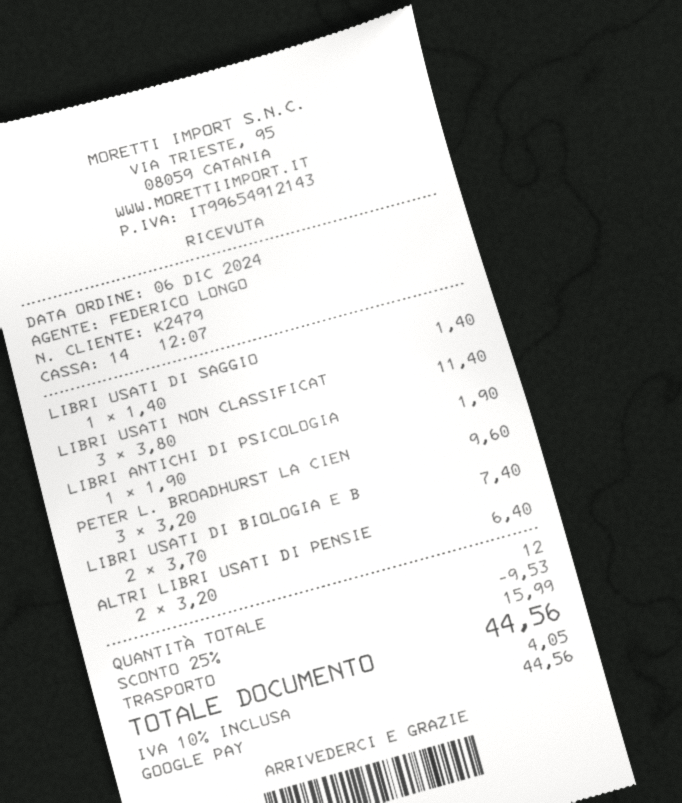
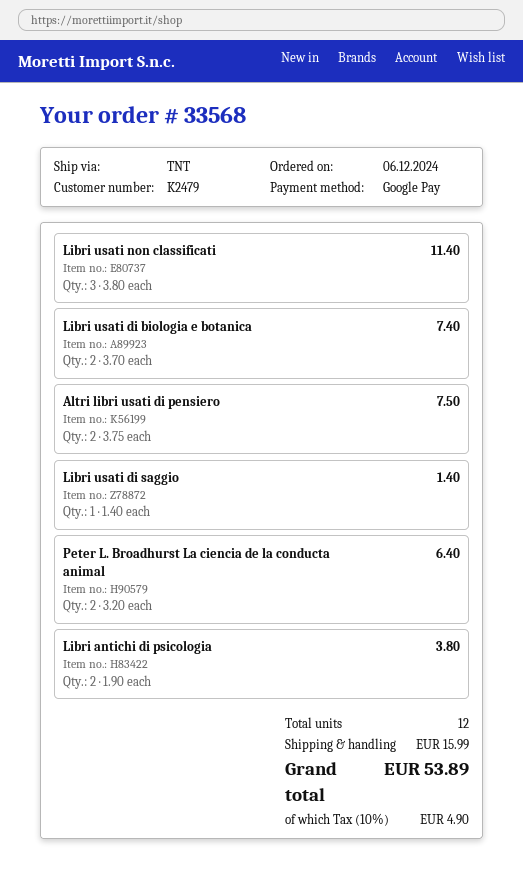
LIBRI ANTICHI DI PSICOLOGIA: 1 x 1.90 = 1.90 -> 2 x 1.90 = 3.80
PETER L. BROADHURST LA CIEN: 3 x 3.20 = 9.60 -> 2 x 3.20 = 6.40
ALTRI LIBRI USATI DI PENSIE: 2 x 3.20 = 6.40 -> 2 x 3.75 = 7.50
discount: 25% = 9.53 -> none
tax: 10% = 4.05 -> 10% = 4.90
total: 44.56 -> 53.89

